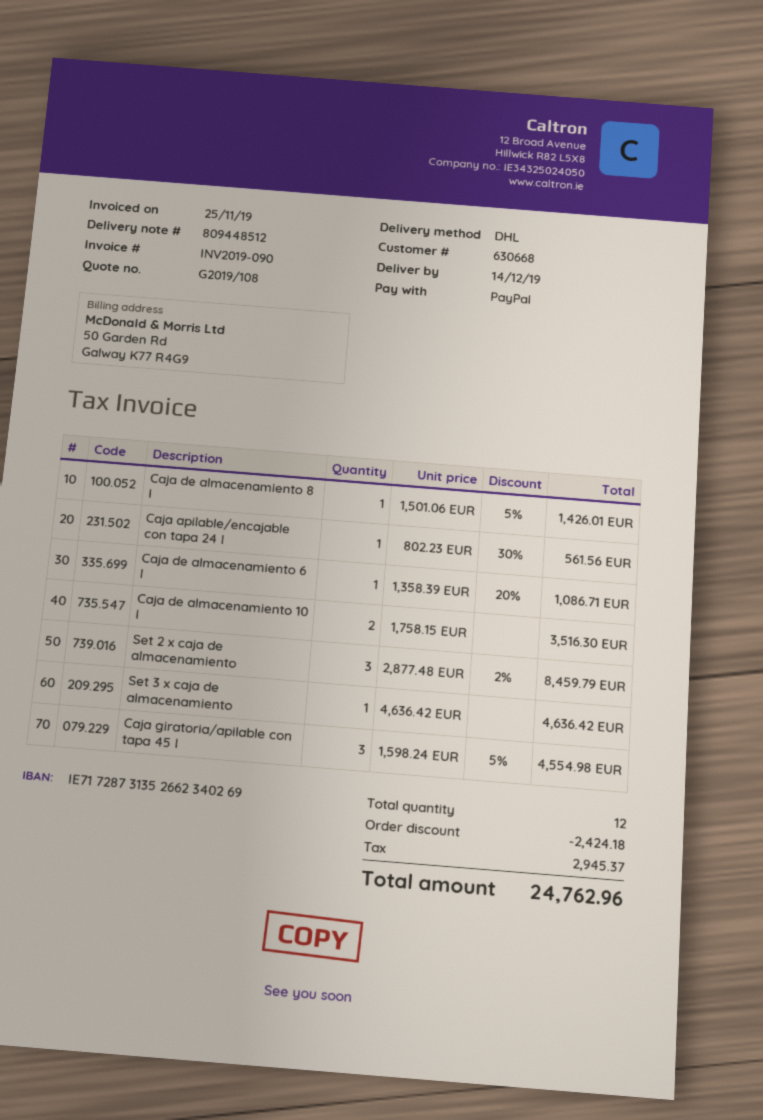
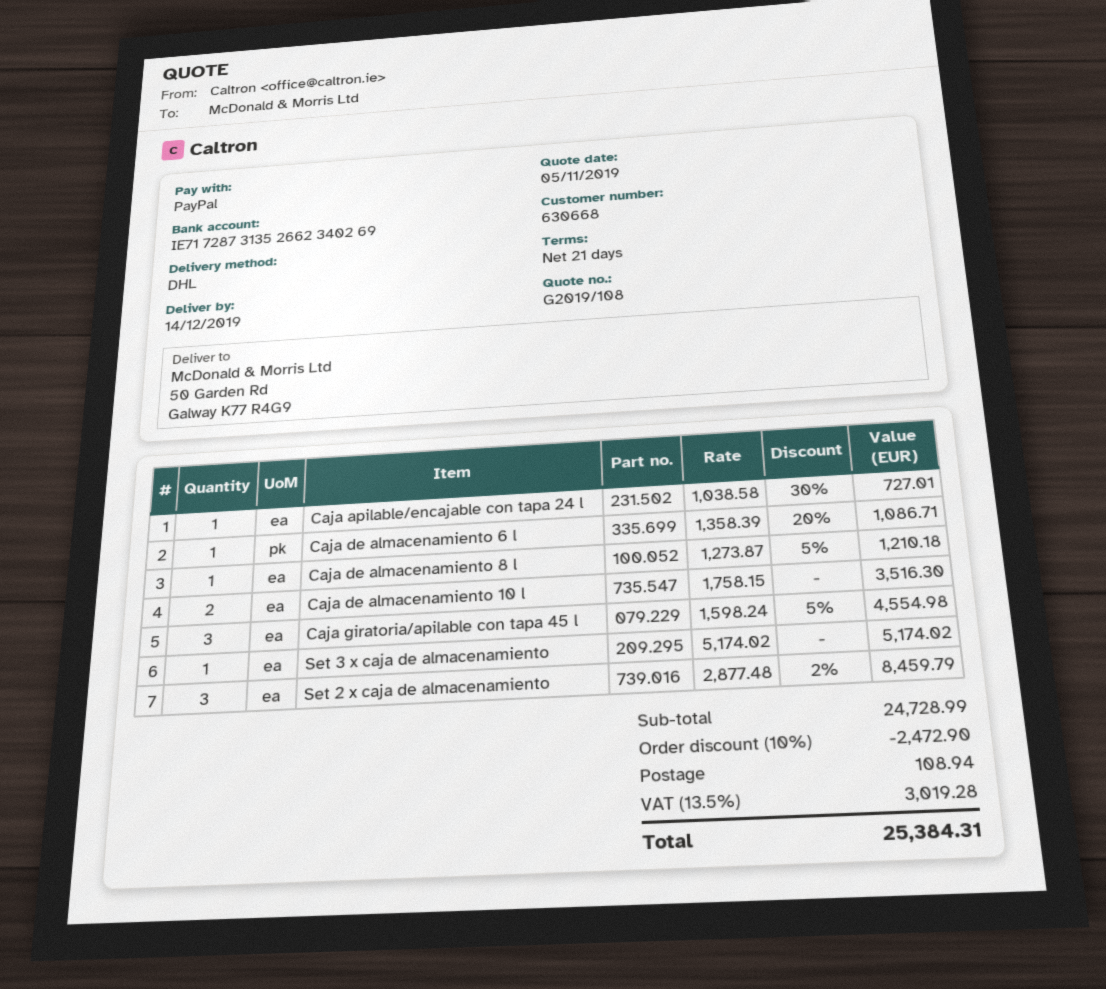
Caja de almacenamiento 8 l: 1 x 1501.06 - 5% = 1426.01 -> 1 x 1273.87 - 5% = 1210.18
Caja apilable/encajable con tapa 24 l: 1 x 802.23 - 30% = 561.56 -> 1 x 1038.58 - 30% = 727.01
Set 3 x caja de almacenamiento: 1 x 4636.42 = 4636.42 -> 1 x 5174.02 = 5174.02
discount: 2424.18 -> 2472.90
shipping: none -> 108.94
tax: 2945.37 -> 3019.28
total: 24762.96 -> 25384.31

